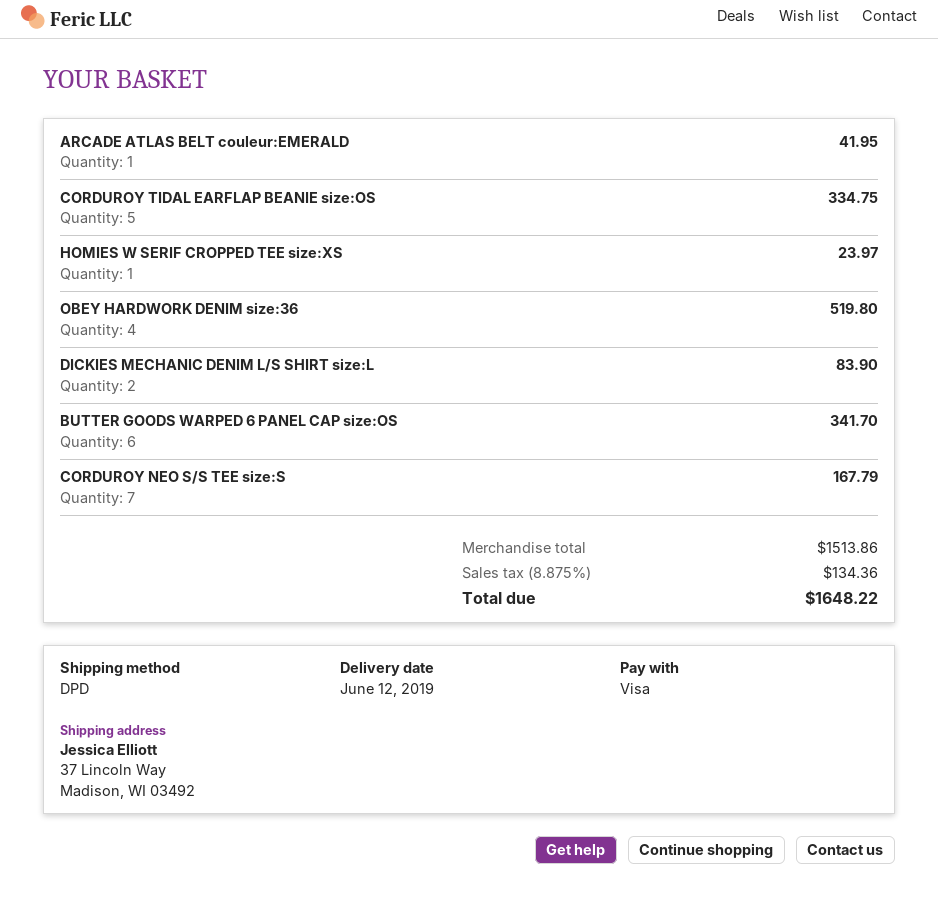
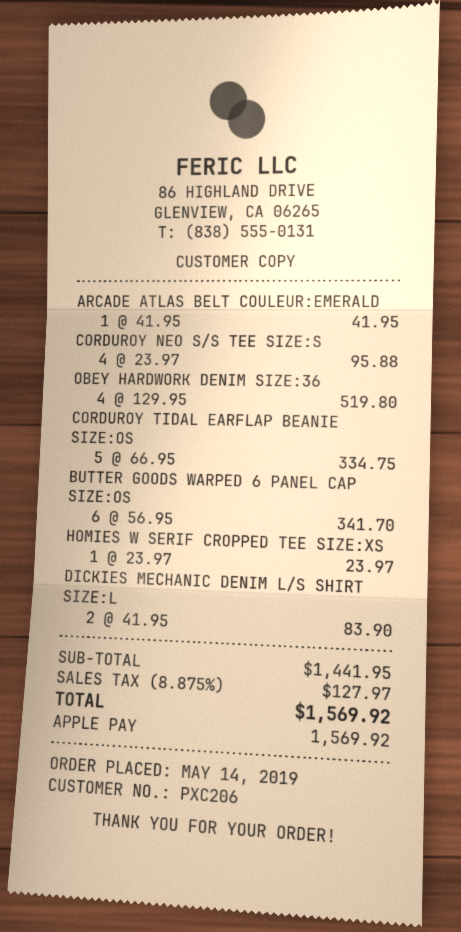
payment method: Visa -> Apple Pay
CORDUROY NEO S/S TEE size:S: 7 for 167.79 -> 4 for 95.88
subtotal: 1513.86 -> 1441.95
tax: 8.875% = 134.36 -> 8.875% = 127.97
total: 1648.22 -> 1569.92

